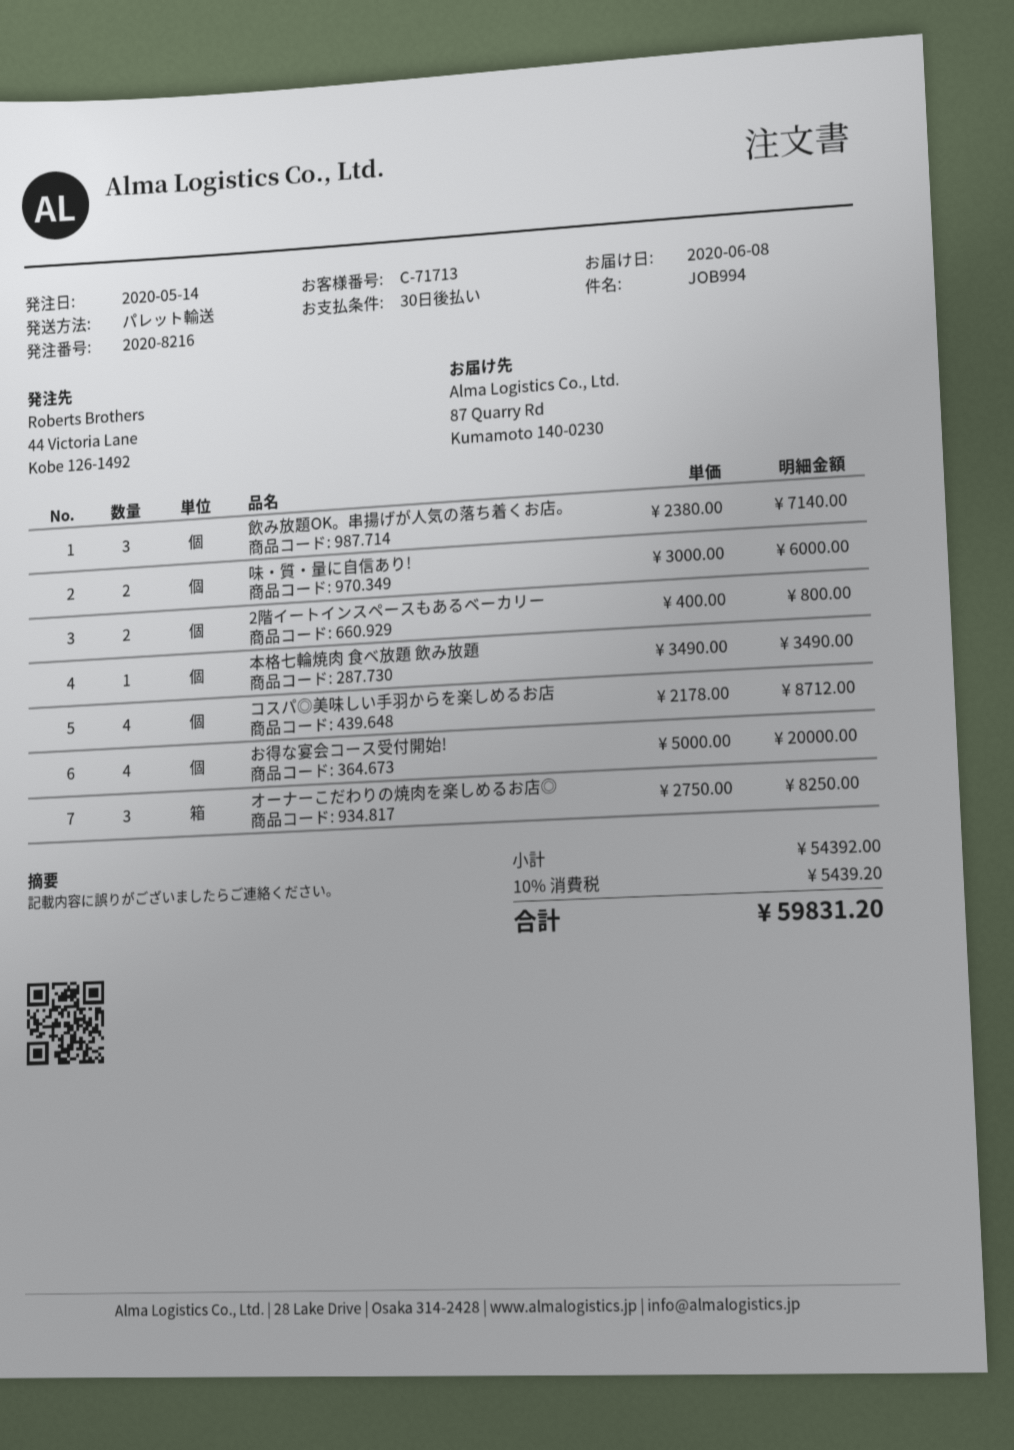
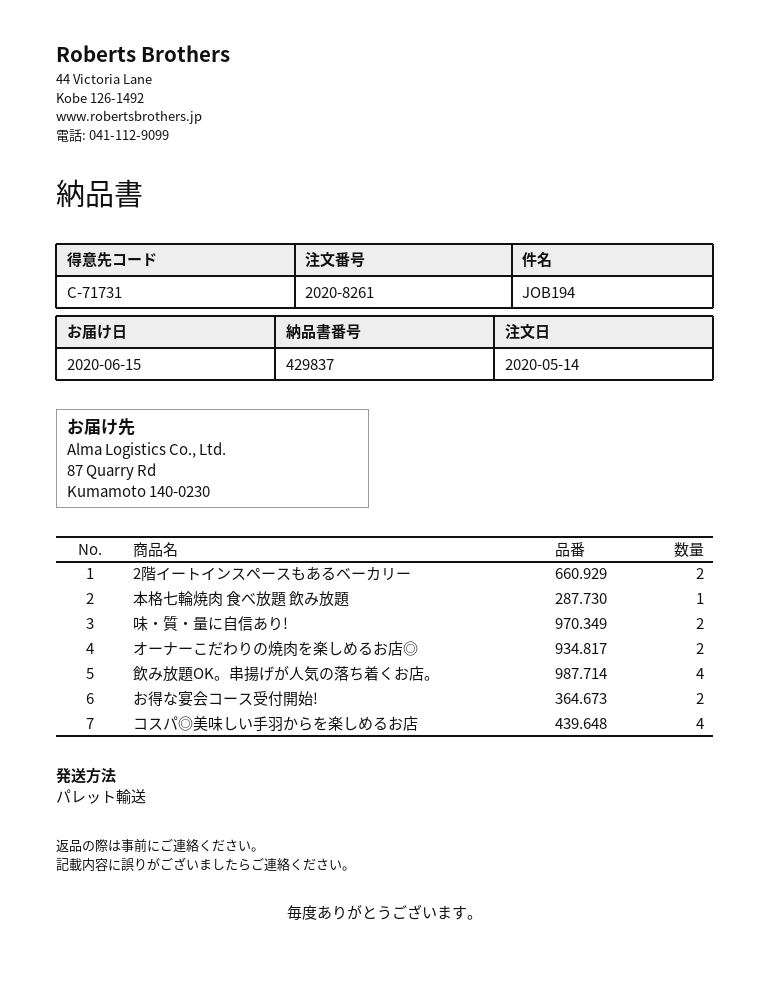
order number: 2020-8216 -> 2020-8261
delivery date: 2020-06-08 -> 2020-06-15
customer number: C-71713 -> C-71731
reference: JOB994 -> JOB194
飲み放題OK。串揚げが人気の落ち着くお店。: 3 -> 4
お得な宴会コース受付開始!: 4 -> 2
オーナーこだわりの焼肉を楽しめるお店◎: 3 -> 2

